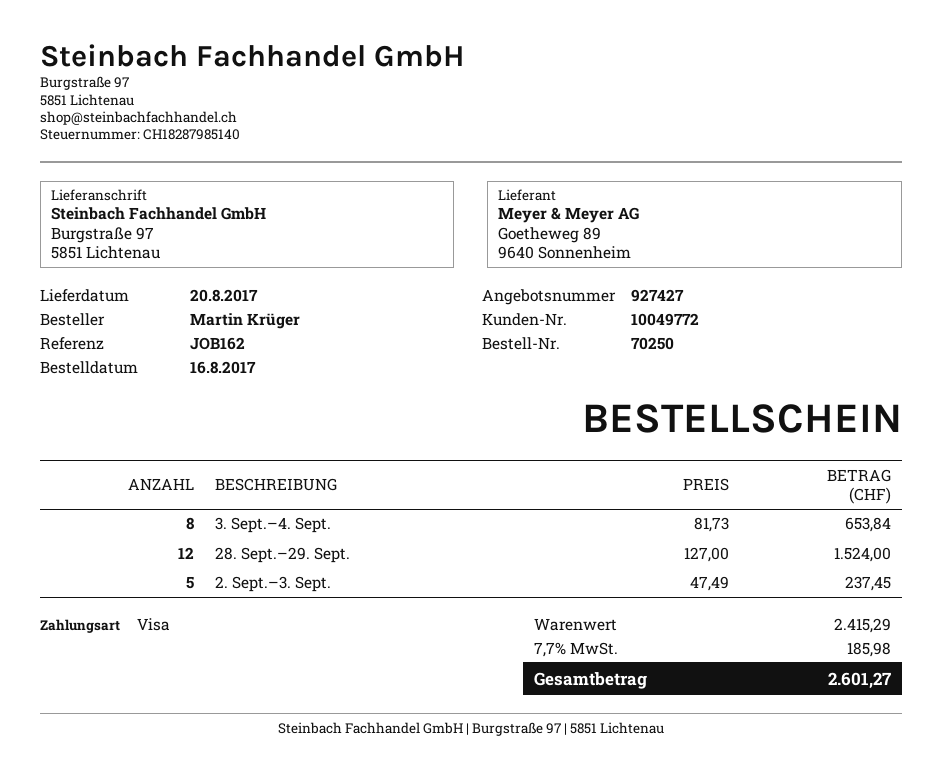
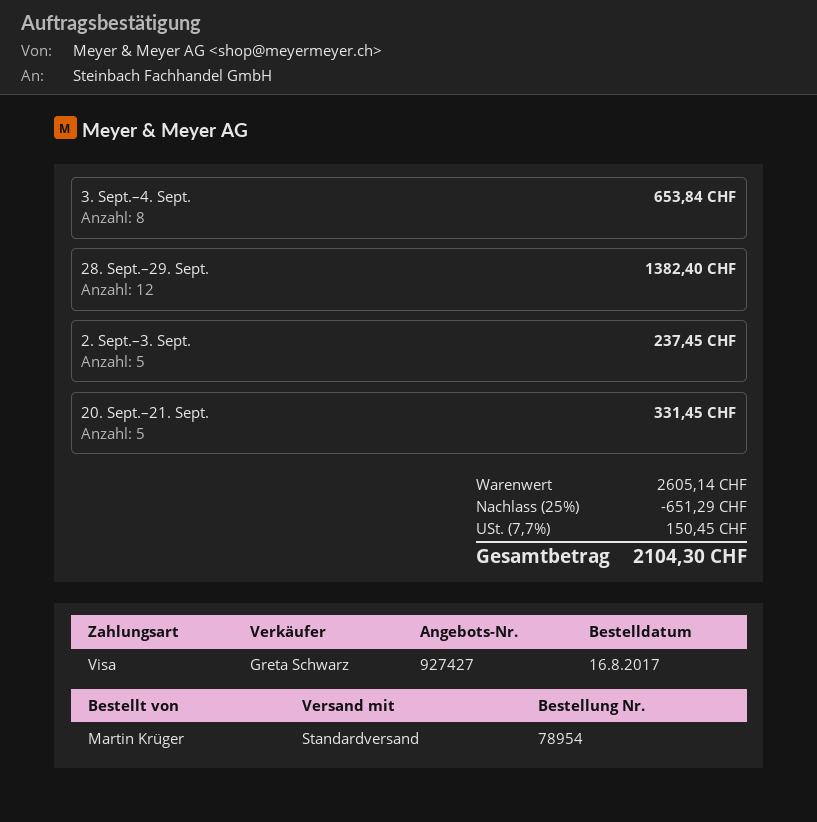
order number: 70250 -> 78954
28. Sept.–29. Sept.: 12 for 1524.00 -> 12 for 1382.40
20. Sept.–21. Sept.: none -> 5 for 331.45
subtotal: 2415.29 -> 2605.14
discount: none -> 25% = 651.29
tax: 7.7% = 185.98 -> 7.7% = 150.45
total: 2601.27 -> 2104.30

